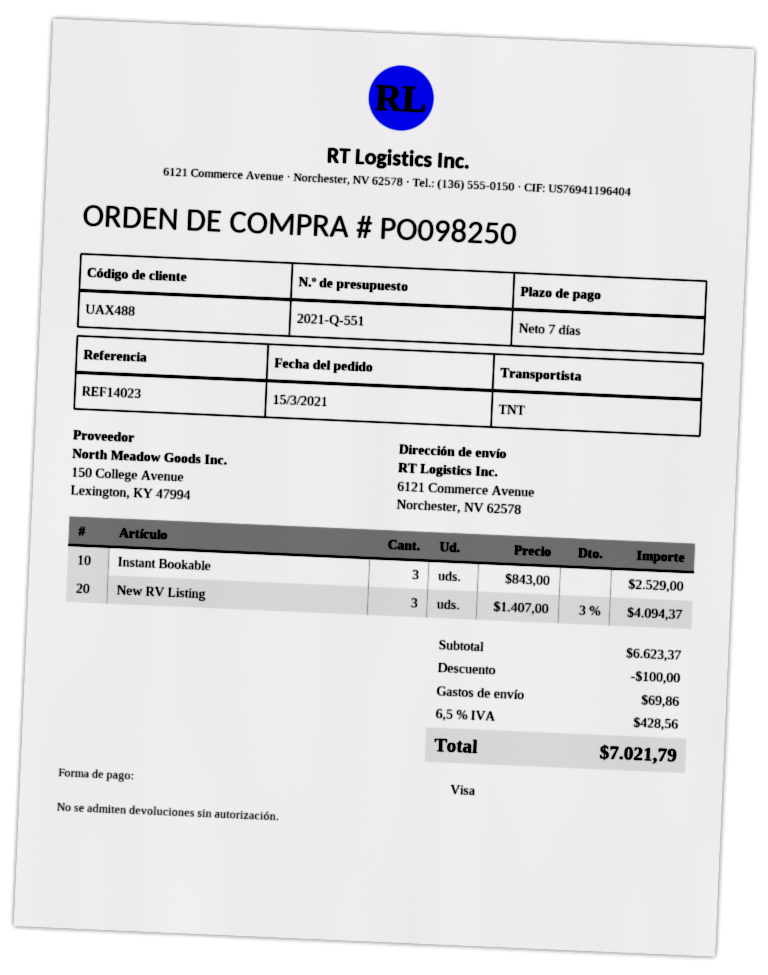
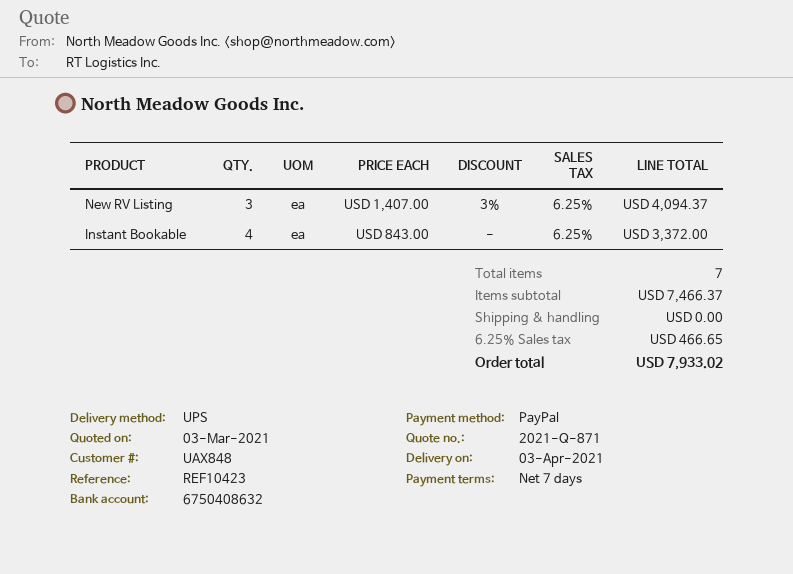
quote number: 2021-Q-551 -> 2021-Q-871
customer number: UAX488 -> UAX848
reference: REF14023 -> REF10423
payment method: Visa -> PayPal
shipping method: TNT -> UPS
Instant Bookable: 3 x 843.00 = 2529.00 -> 4 x 843.00 = 3372.00
subtotal: 6623.37 -> 7466.37
discount: 100.00 -> none
shipping: 69.86 -> 0.00
tax: 6.5% = 428.56 -> 6.25% = 466.65
total: 7021.79 -> 7933.02

